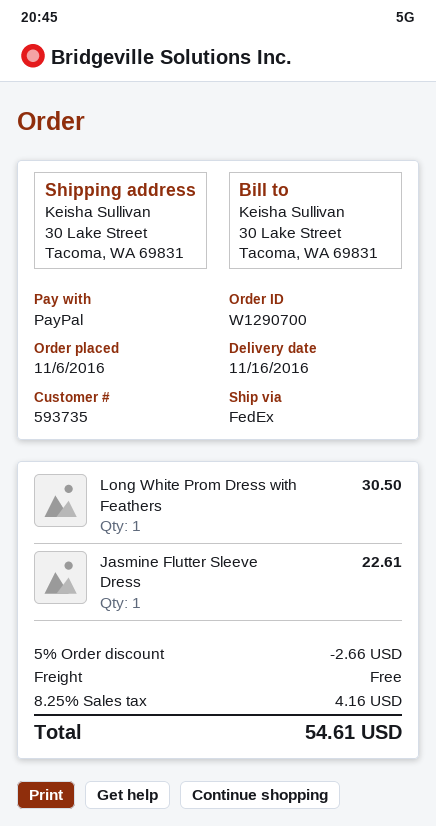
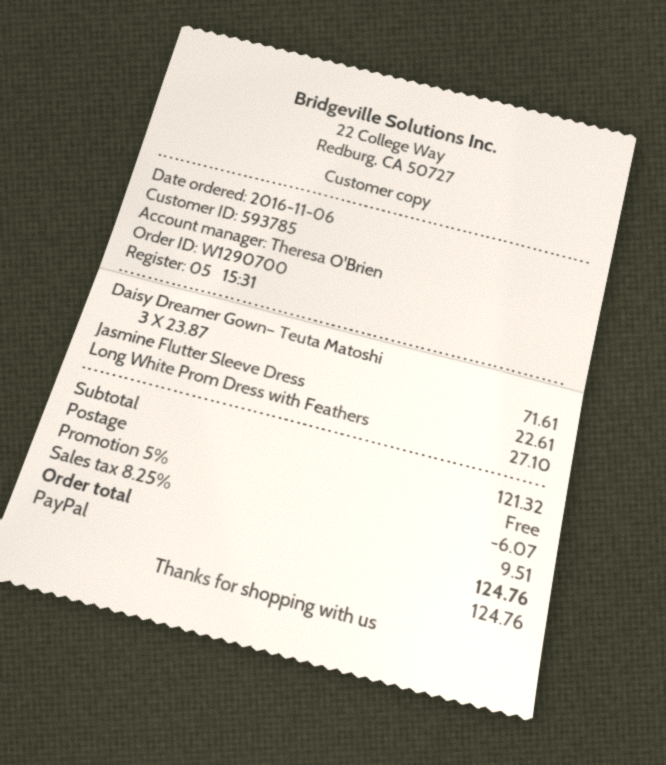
customer number: 593735 -> 593785
Long White Prom Dress with Feathers: 1 for 30.50 -> 1 for 27.10
Daisy Dreamer Gown– Teuta Matoshi: none -> 3 for 71.61
discount: 5% = 2.66 -> 5% = 6.07
tax: 8.25% = 4.16 -> 8.25% = 9.51
total: 54.61 -> 124.76

